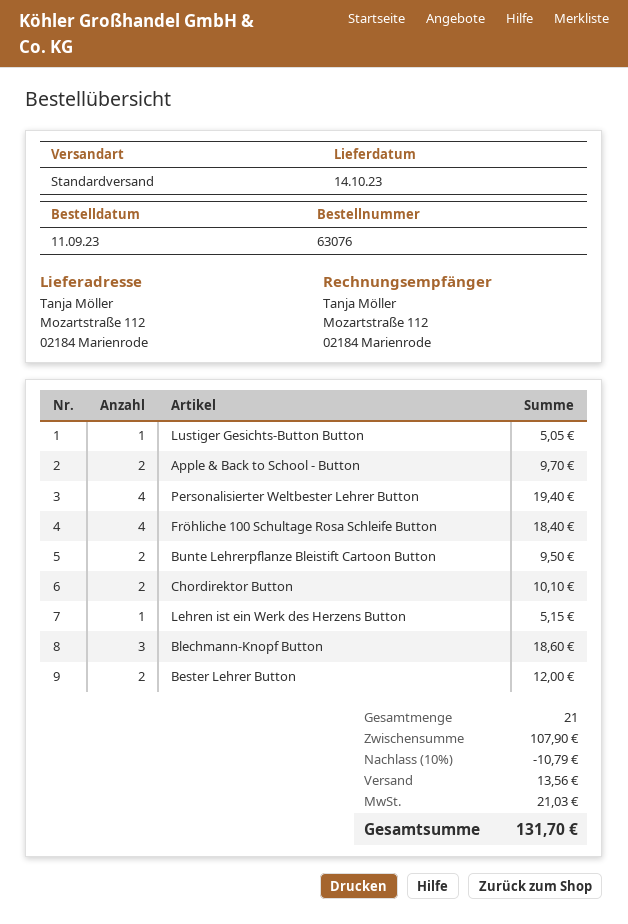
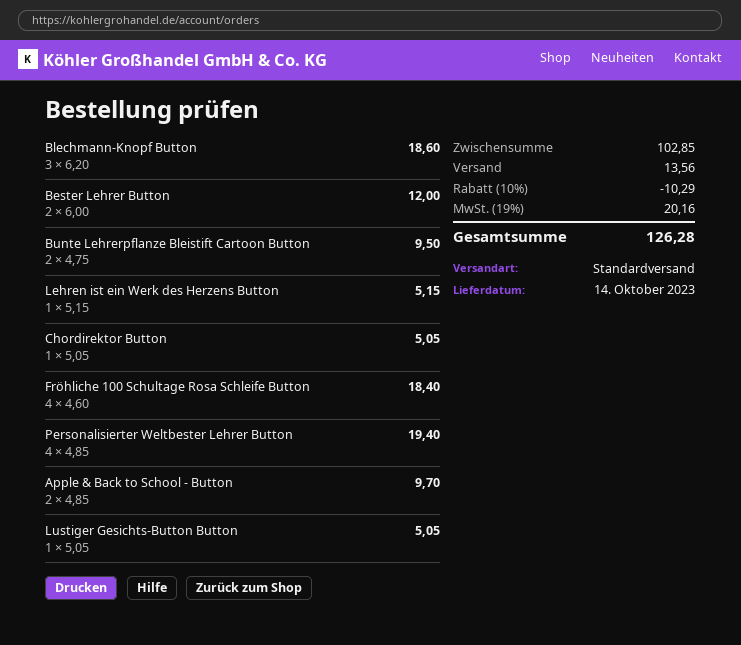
Chordirektor Button: 2 for 10.10 -> 1 for 5.05
subtotal: 107.90 -> 102.85
discount: 10% = 10.79 -> 10% = 10.29
tax: 21.03 -> 20.16
total: 131.70 -> 126.28

